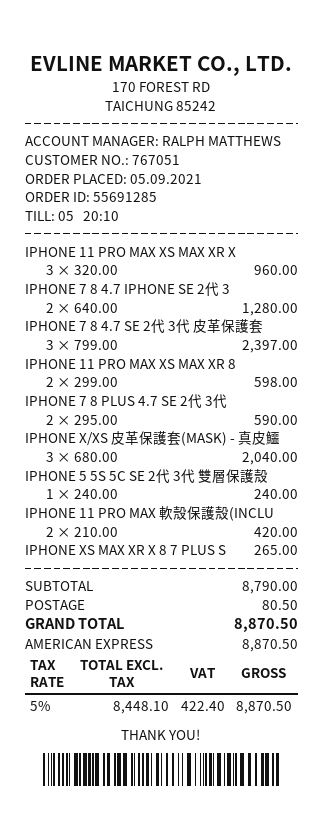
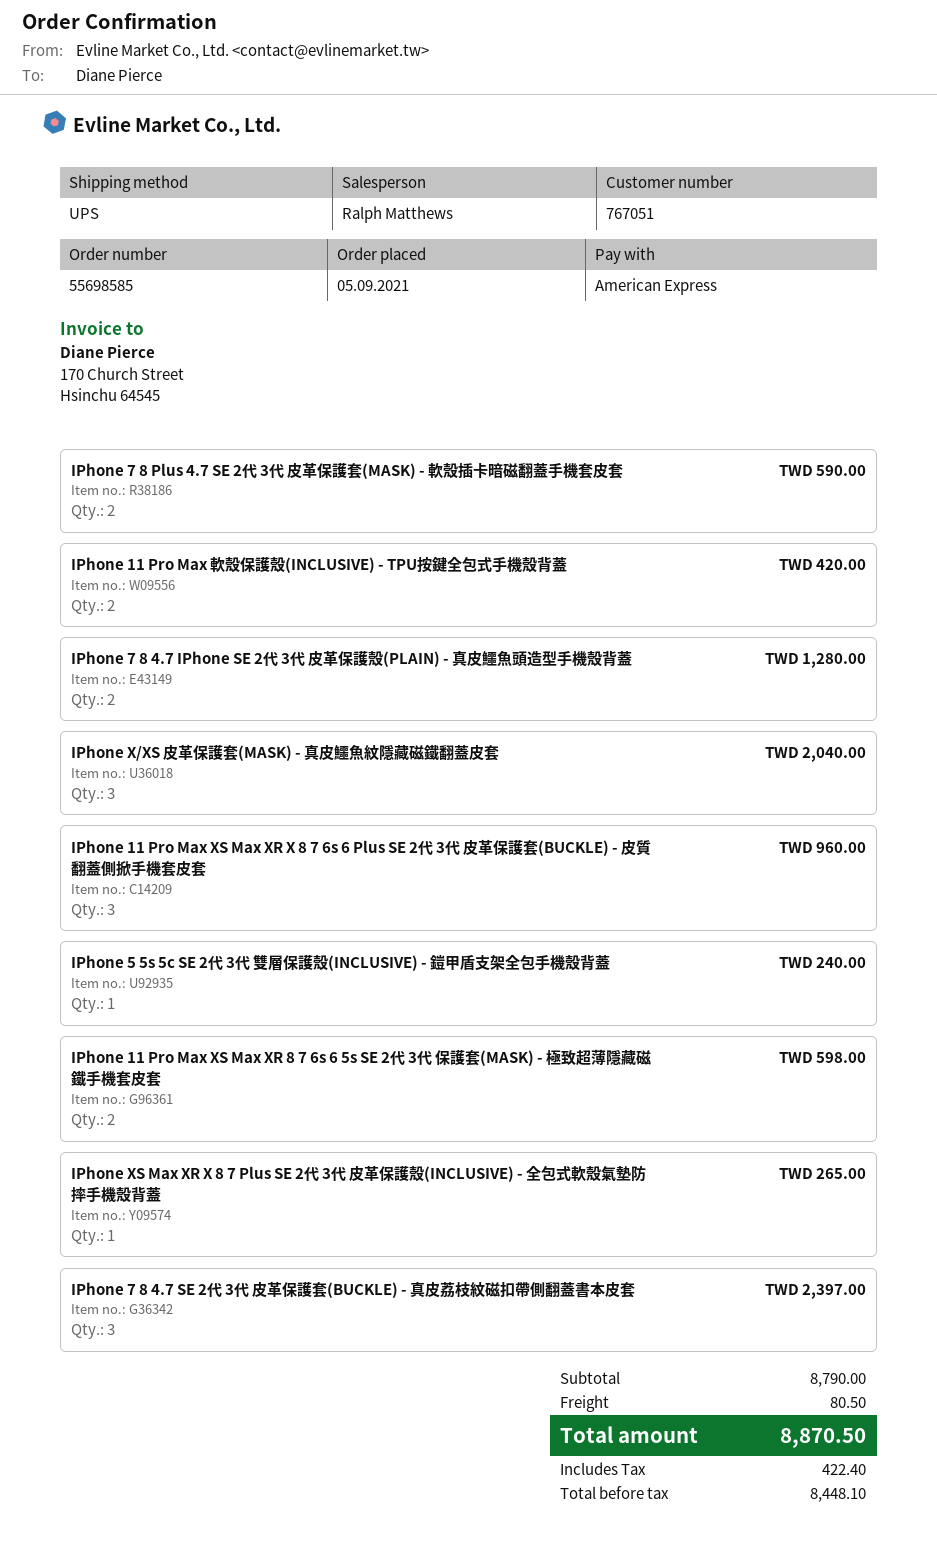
order number: 55691285 -> 55698585

